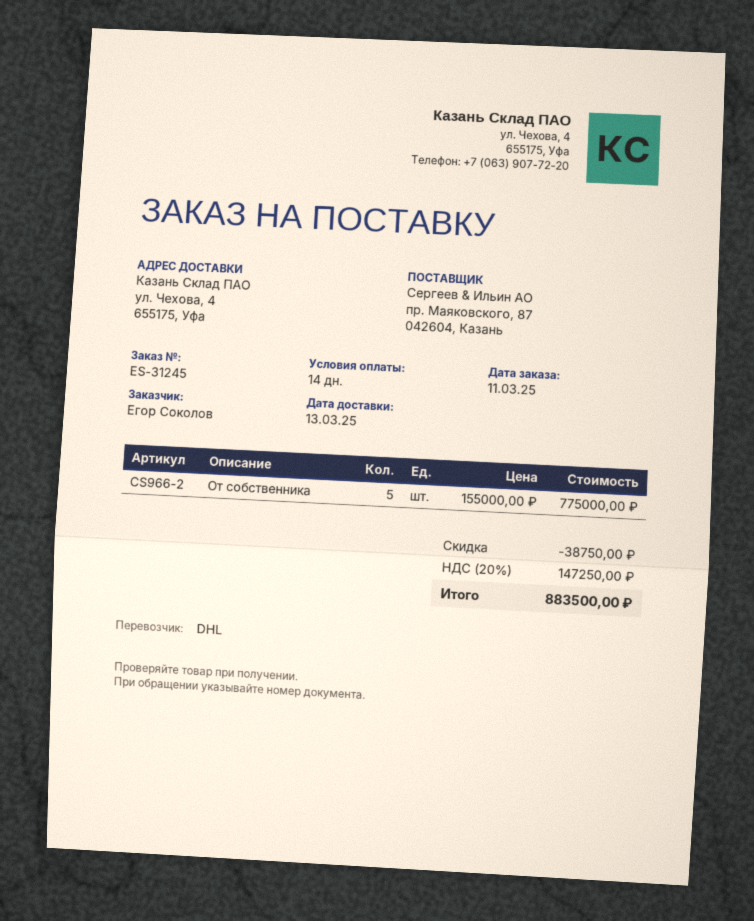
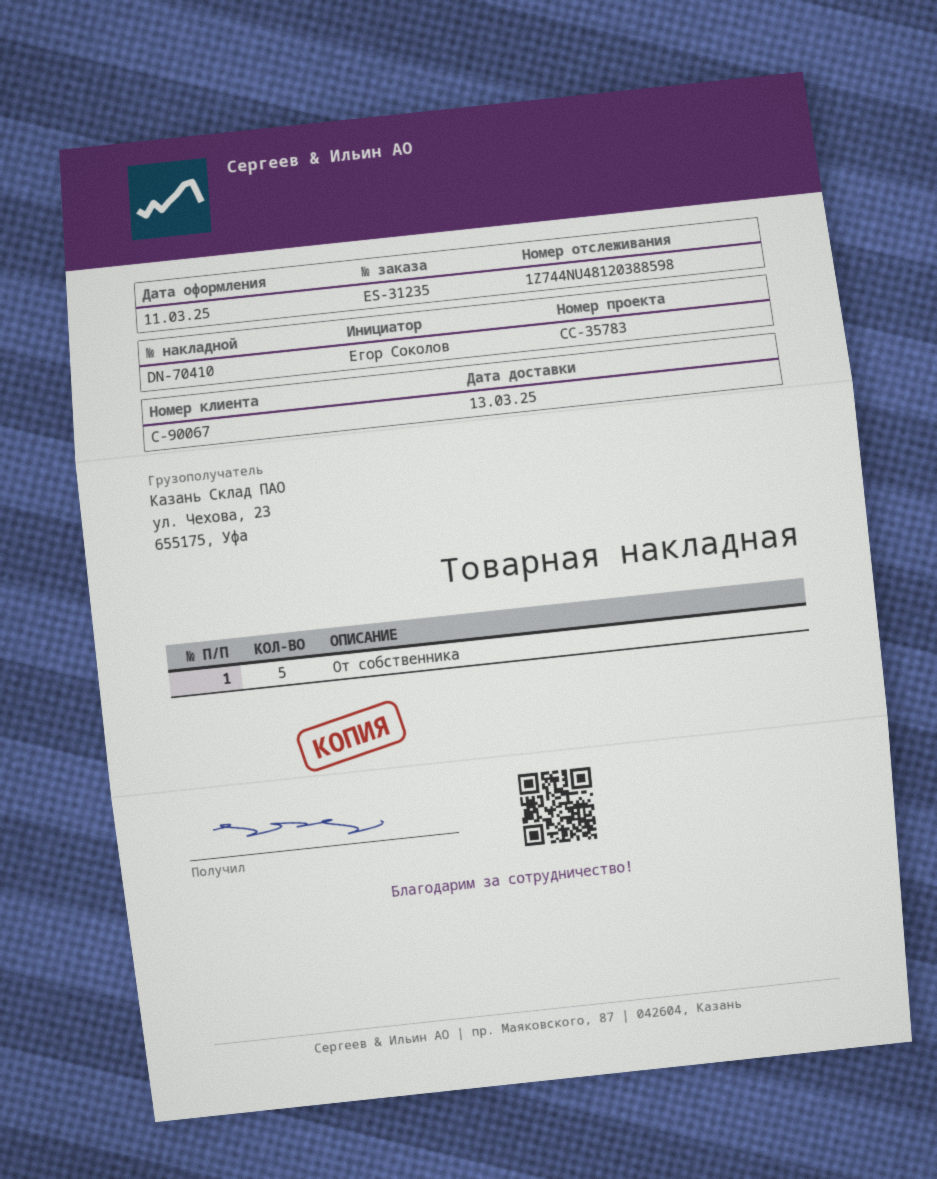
order number: ES-31245 -> ES-31235
ship to: ул. Чехова, 4, 655175, Уфа -> ул. Чехова, 23, 655175, Уфа

